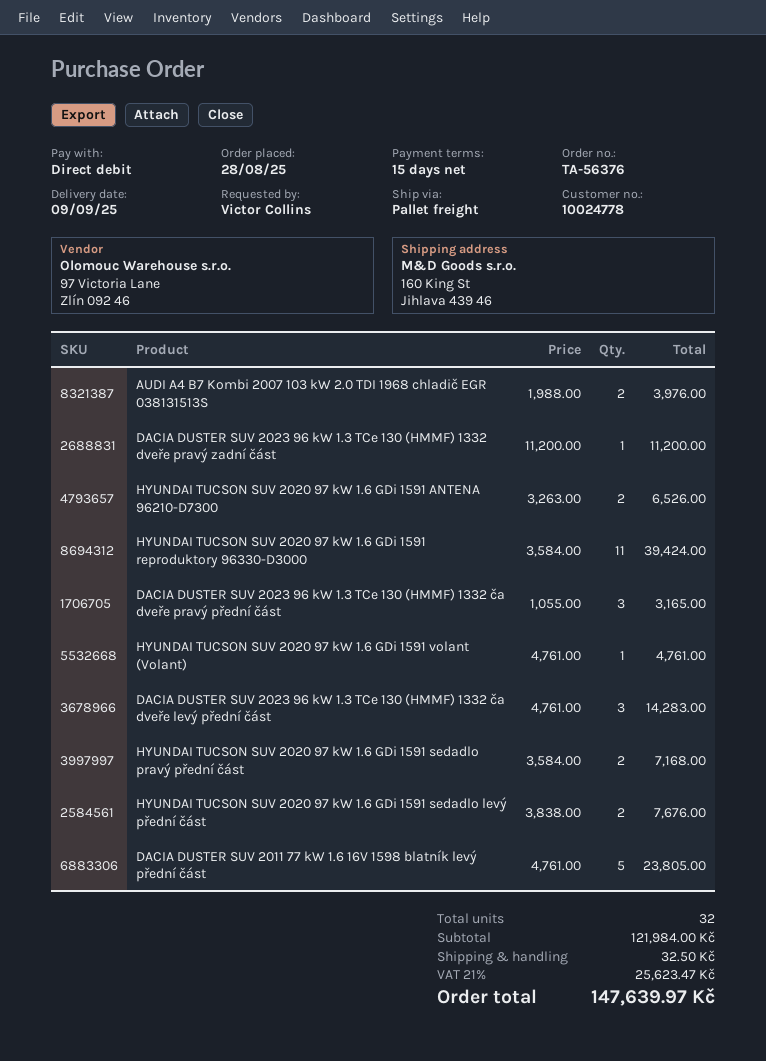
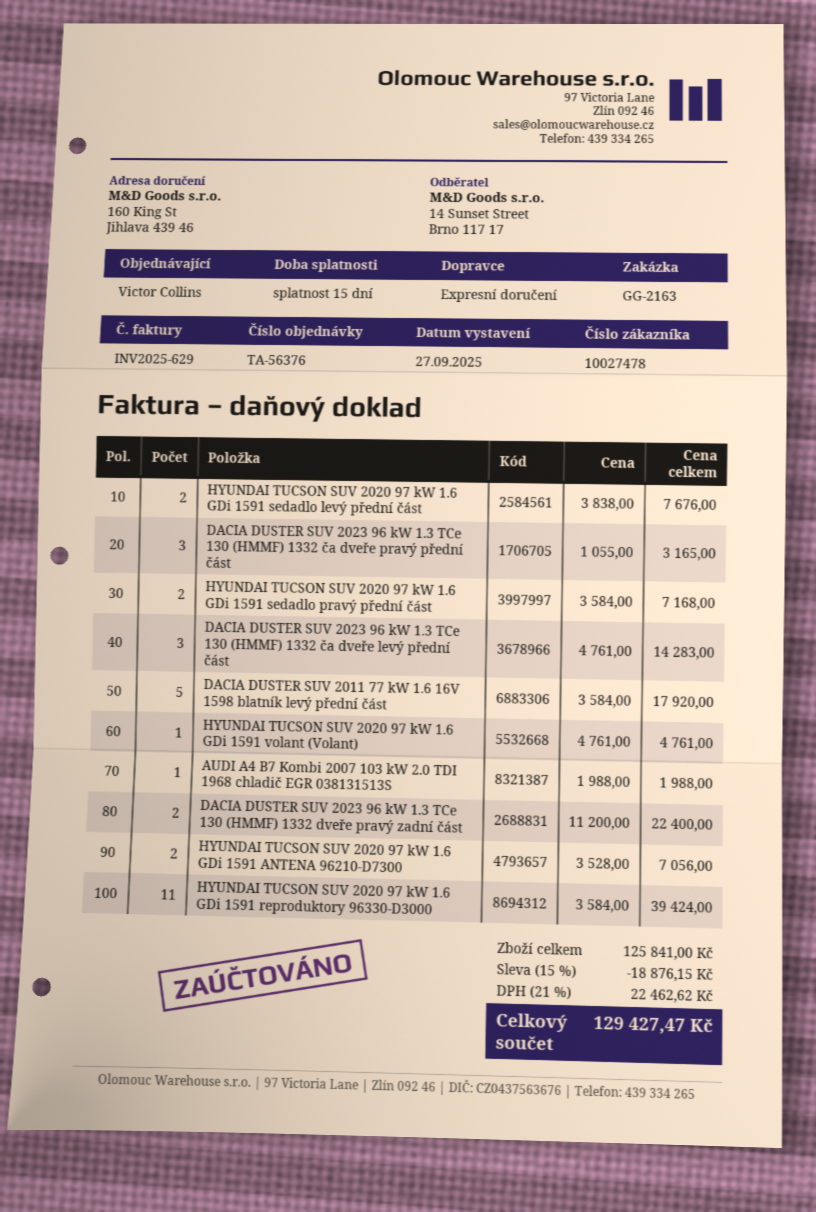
customer number: 10024778 -> 10027478
shipping method: pallet freight -> express
AUDI A4 B7 Kombi 2007 103 kW 2.0 TDI 1968 chladič EGR 038131513S: 2 x 1988.00 = 3976.00 -> 1 x 1988.00 = 1988.00
DACIA DUSTER SUV 2023 96 kW 1.3 TCe 130 (HMMF) 1332 dveře pravý zadní část: 1 x 11200.00 = 11200.00 -> 2 x 11200.00 = 22400.00
HYUNDAI TUCSON SUV 2020 97 kW 1.6 GDi 1591 ANTENA 96210-D7300: 2 x 3263.00 = 6526.00 -> 2 x 3528.00 = 7056.00
DACIA DUSTER SUV 2011 77 kW 1.6 16V 1598 blatník levý přední část: 5 x 4761.00 = 23805.00 -> 5 x 3584.00 = 17920.00
subtotal: 121984.00 -> 125841.00
discount: none -> 15% = 18876.15
shipping: 32.50 -> none
tax: 21% = 25623.47 -> 21% = 22462.62
total: 147639.97 -> 129427.47

